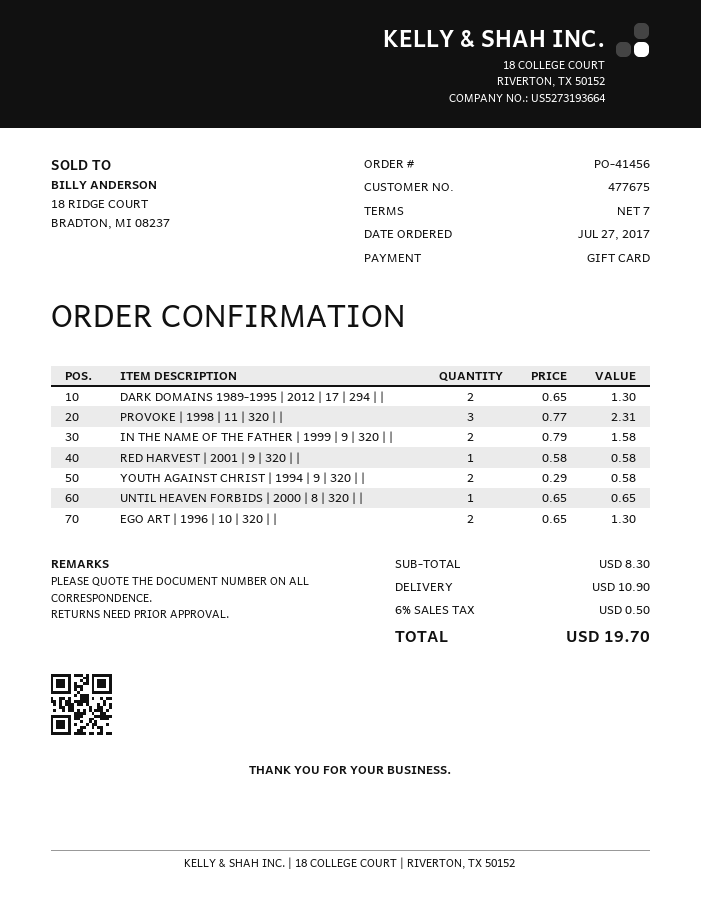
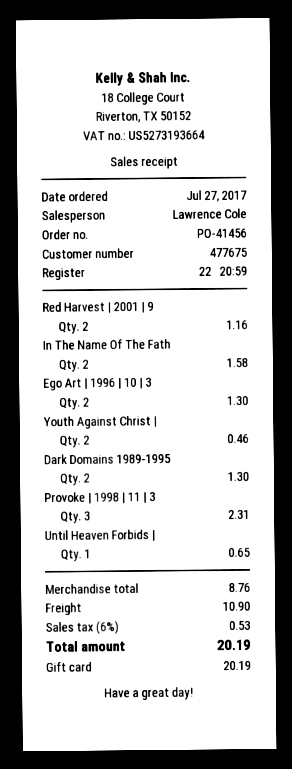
RED HARVEST | 2001 | 9 | 320 | |: 1 for 0.58 -> 2 for 1.16
YOUTH AGAINST CHRIST | 1994 | 9 | 320 | |: 2 for 0.58 -> 2 for 0.46
subtotal: 8.30 -> 8.76
tax: 6% = 0.50 -> 6% = 0.53
total: 19.70 -> 20.19

